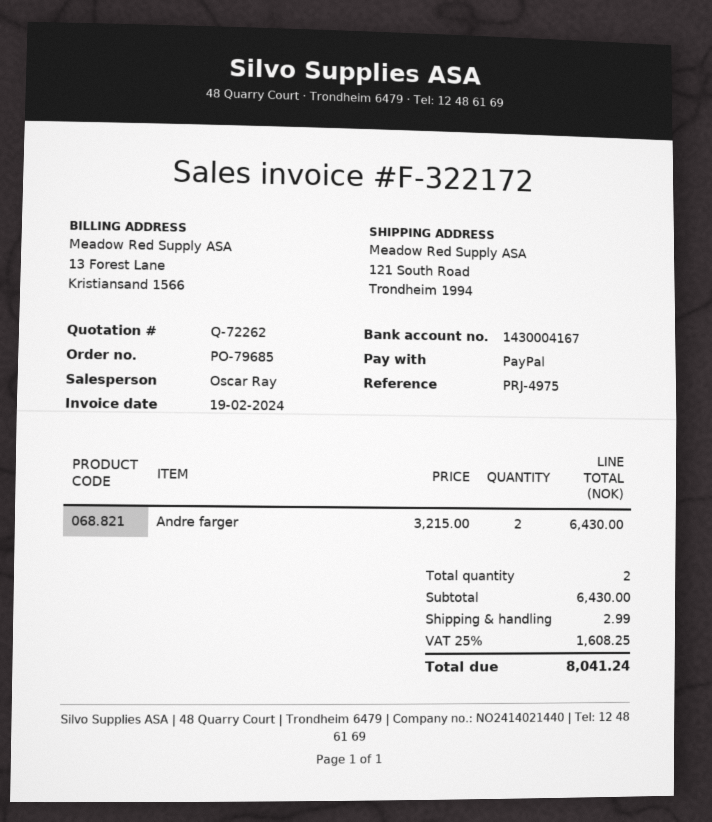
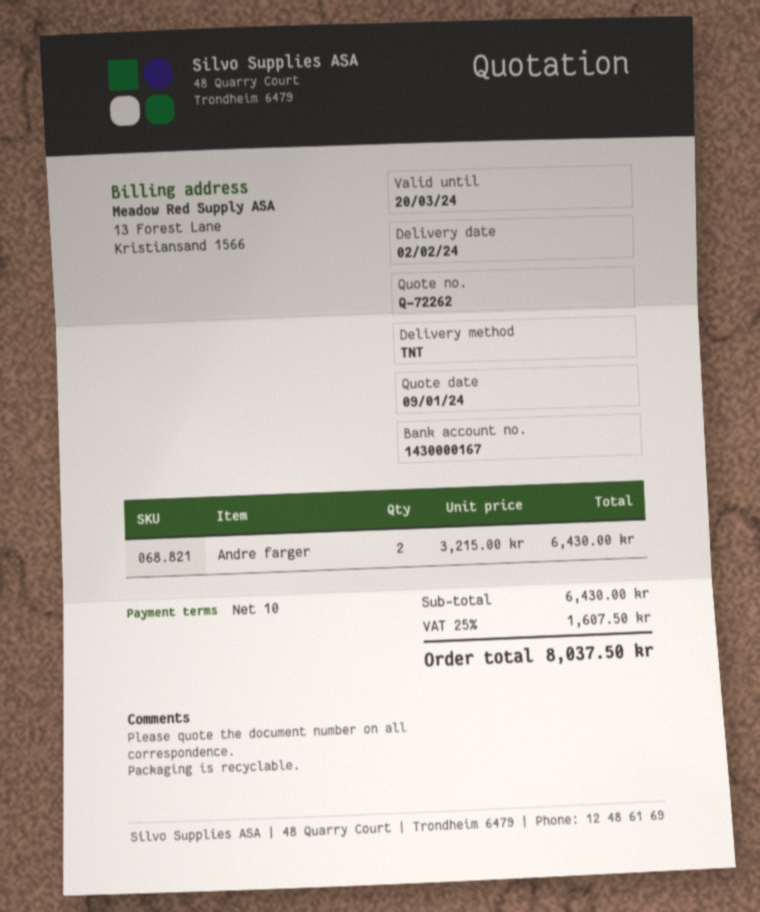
bank account: 1430004167 -> 1430000167
shipping: 2.99 -> none
tax: 25% = 1608.25 -> 25% = 1607.50
total: 8041.24 -> 8037.50

